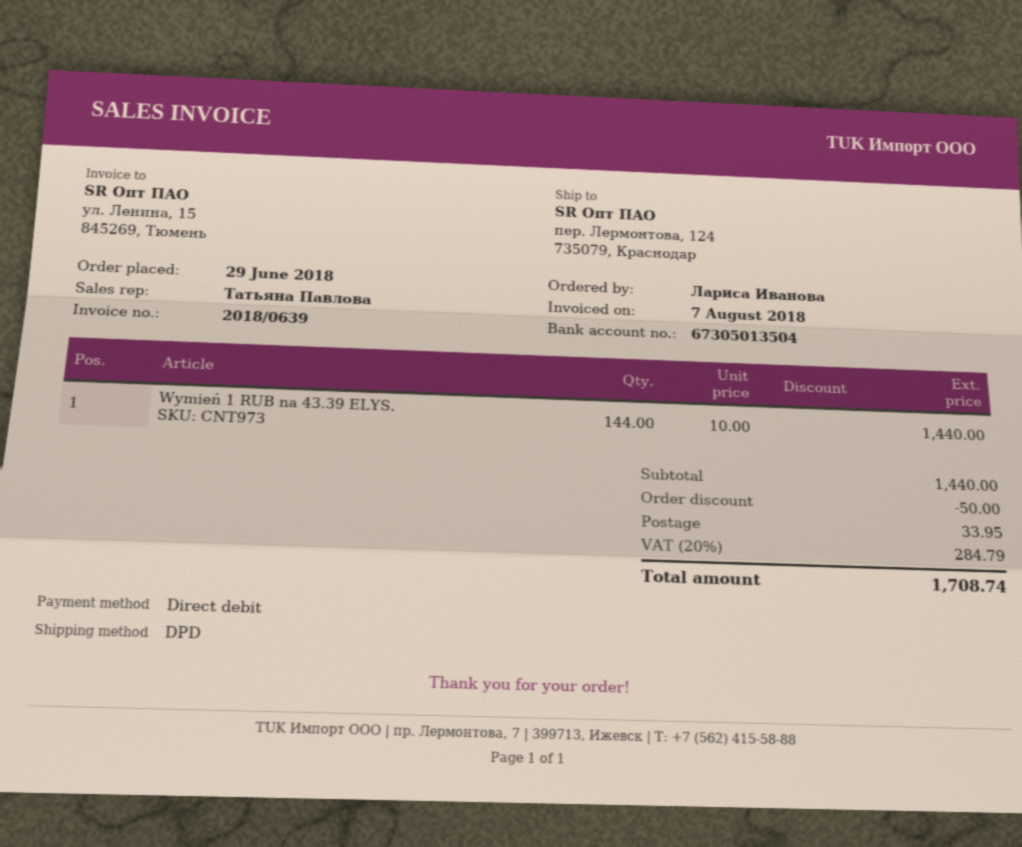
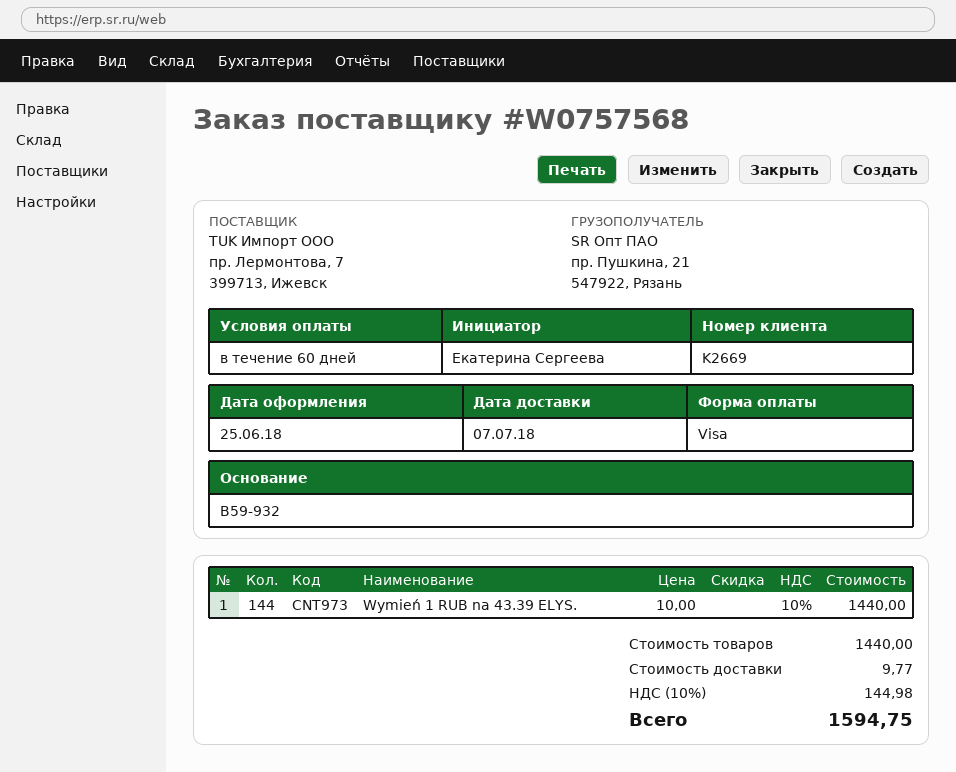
order date: 2018-06-29 -> 2018-06-25
ordered by: Лариса Иванова -> Екатерина Сергеева
payment method: direct debit -> Visa
ship to: пер. Лермонтова, 124, 735079, Краснодар -> пр. Пушкина, 21, 547922, Рязань
discount: 50.00 -> none
shipping: 33.95 -> 9.77
tax: 20% = 284.79 -> 10% = 144.98
total: 1708.74 -> 1594.75

